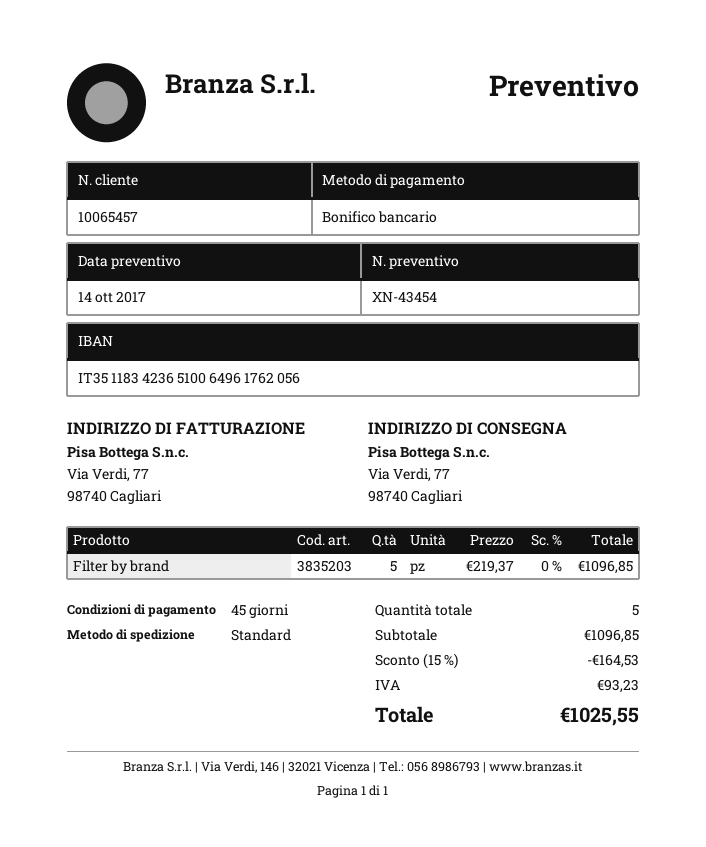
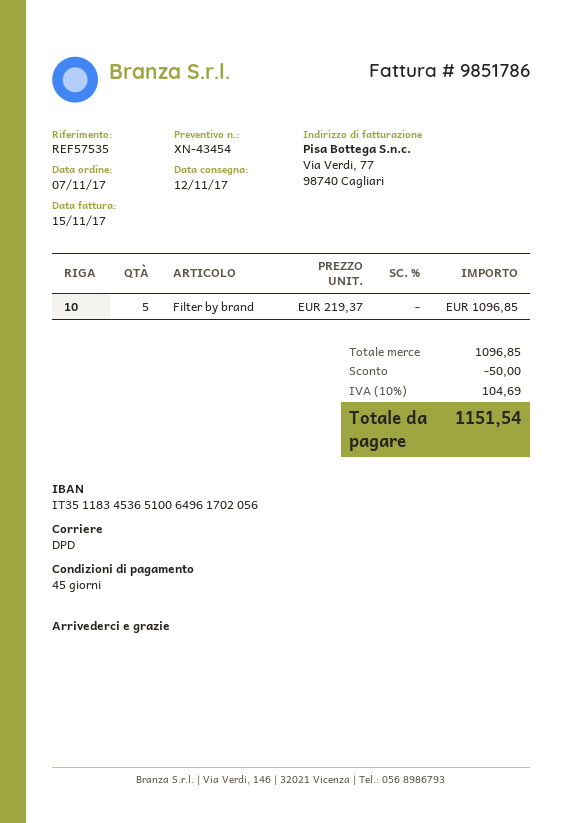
bank account: IT3511834236510064961762056 -> IT3511834536510064961702056
shipping method: standard -> DPD
discount: 164.53 -> 50.00
tax: 93.23 -> 104.69
total: 1025.55 -> 1151.54

